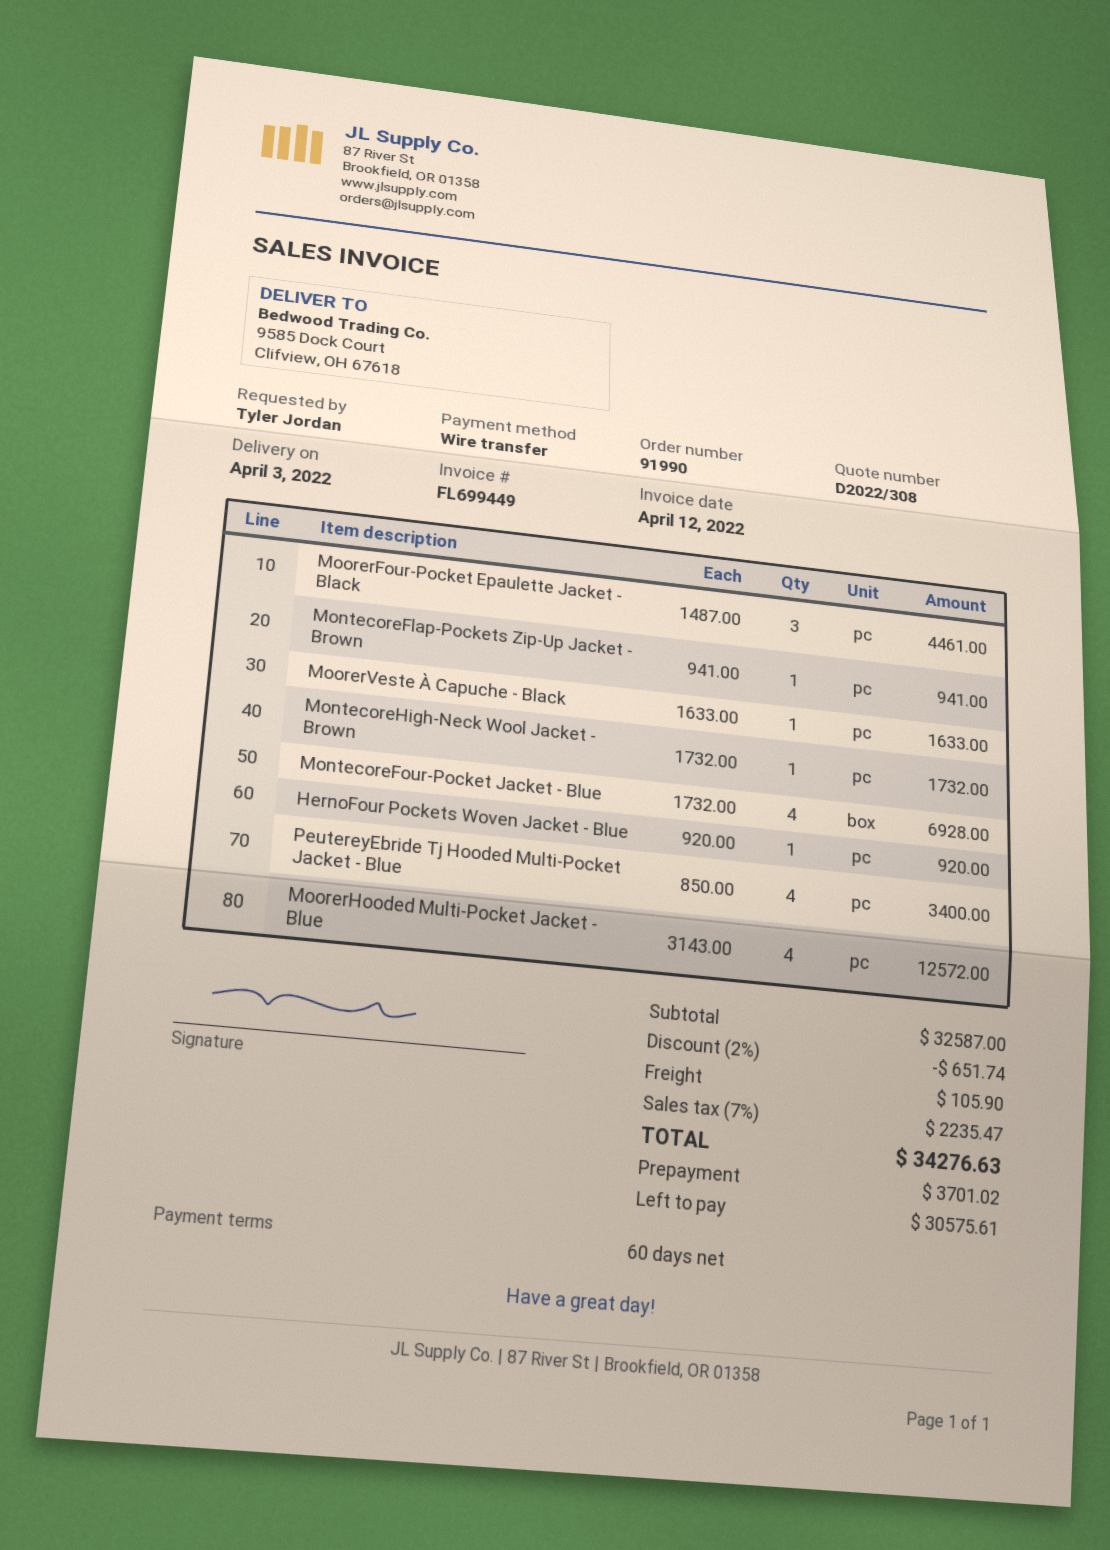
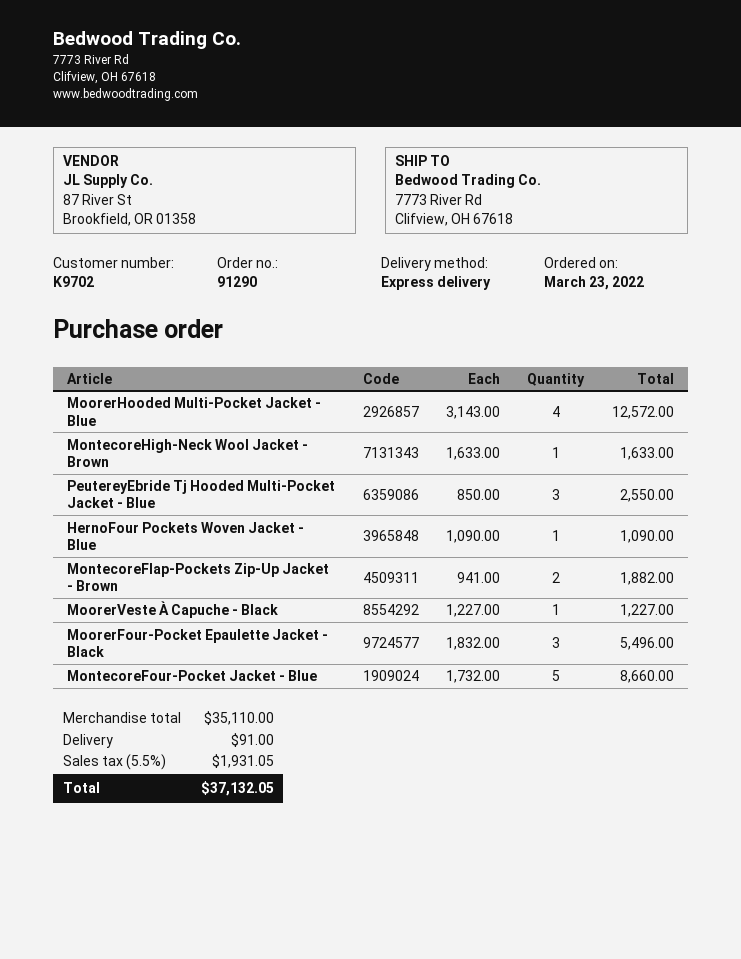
order number: 91990 -> 91290
ship to: 9585 Dock Court, Clifview, OH 67618 -> 7773 River Rd, Clifview, OH 67618
MoorerFour-Pocket Epaulette Jacket - Black: 3 x 1487.00 = 4461.00 -> 3 x 1832.00 = 5496.00
MontecoreFlap-Pockets Zip-Up Jacket - Brown: 1 x 941.00 = 941.00 -> 2 x 941.00 = 1882.00
MoorerVeste À Capuche - Black: 1 x 1633.00 = 1633.00 -> 1 x 1227.00 = 1227.00
MontecoreHigh-Neck Wool Jacket - Brown: 1 x 1732.00 = 1732.00 -> 1 x 1633.00 = 1633.00
MontecoreFour-Pocket Jacket - Blue: 4 x 1732.00 = 6928.00 -> 5 x 1732.00 = 8660.00
HernoFour Pockets Woven Jacket - Blue: 1 x 920.00 = 920.00 -> 1 x 1090.00 = 1090.00
PeutereyEbride Tj Hooded Multi-Pocket Jacket - Blue: 4 x 850.00 = 3400.00 -> 3 x 850.00 = 2550.00
subtotal: 32587.00 -> 35110.00
discount: 2% = 651.74 -> none
shipping: 105.90 -> 91.00
tax: 7% = 2235.47 -> 5.5% = 1931.05
total: 34276.63 -> 37132.05

